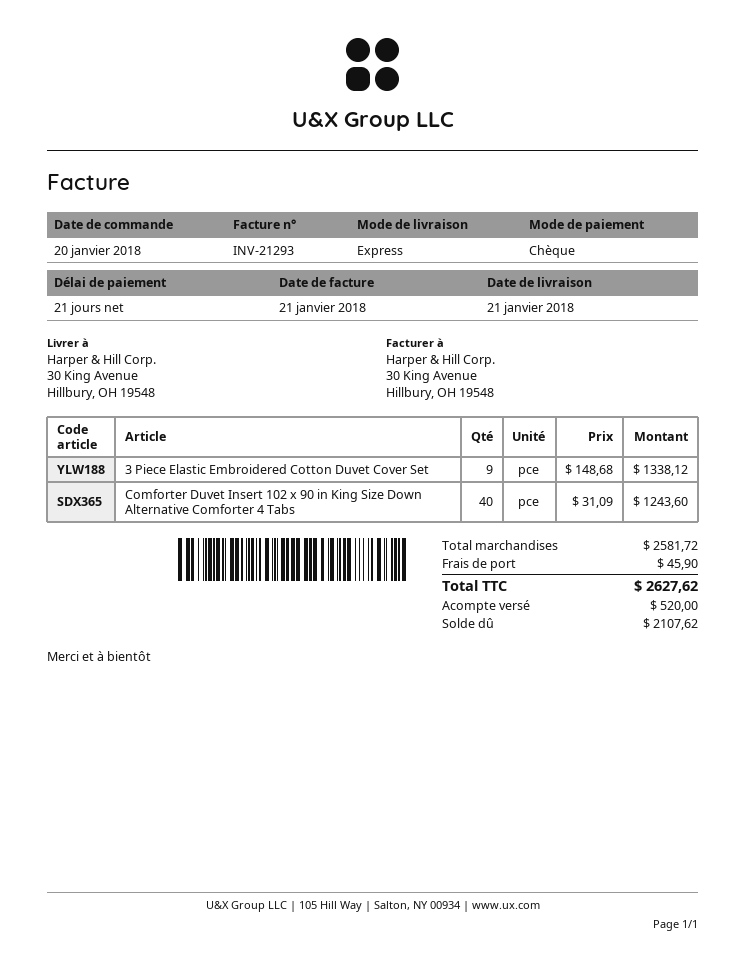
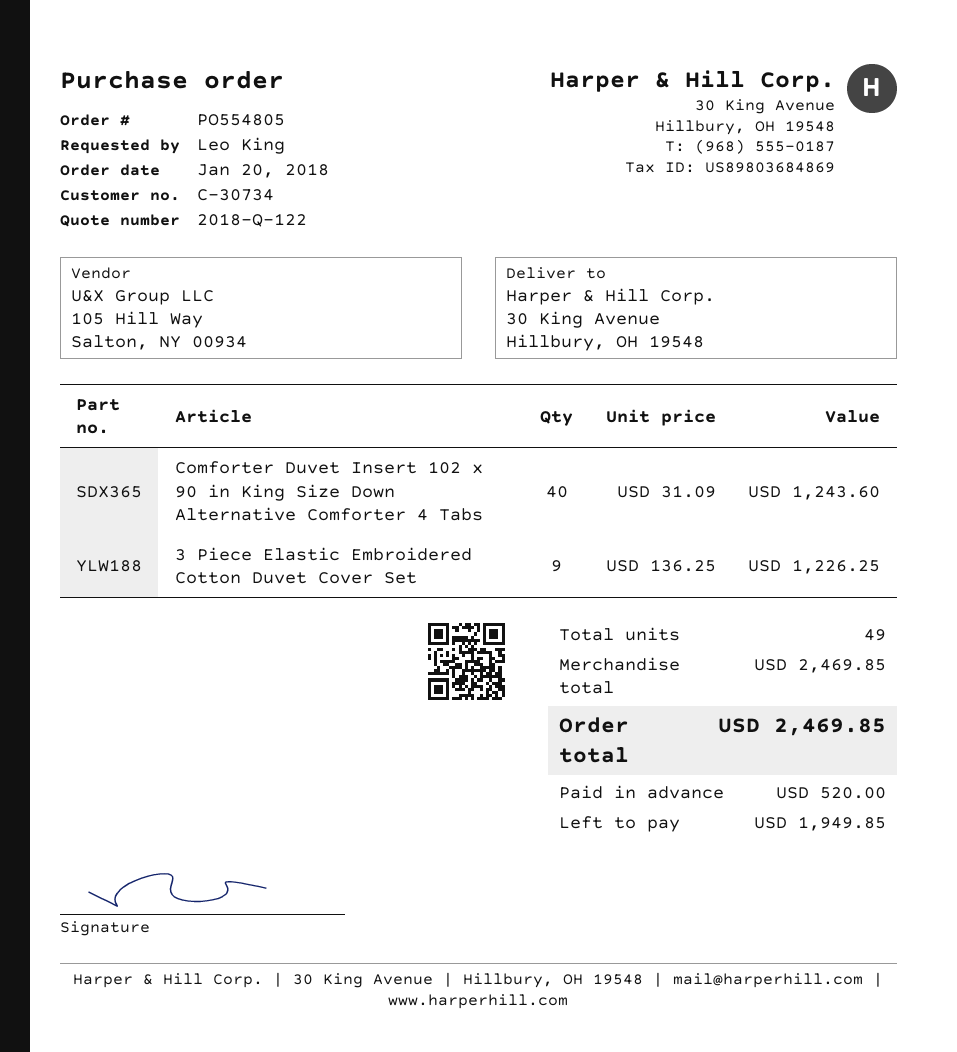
3 Piece Elastic Embroidered Cotton Duvet Cover Set: 9 x 148.68 = 1338.12 -> 9 x 136.25 = 1226.25
subtotal: 2581.72 -> 2469.85
shipping: 45.90 -> none
total: 2627.62 -> 2469.85
balance: 2107.62 -> 1949.85

